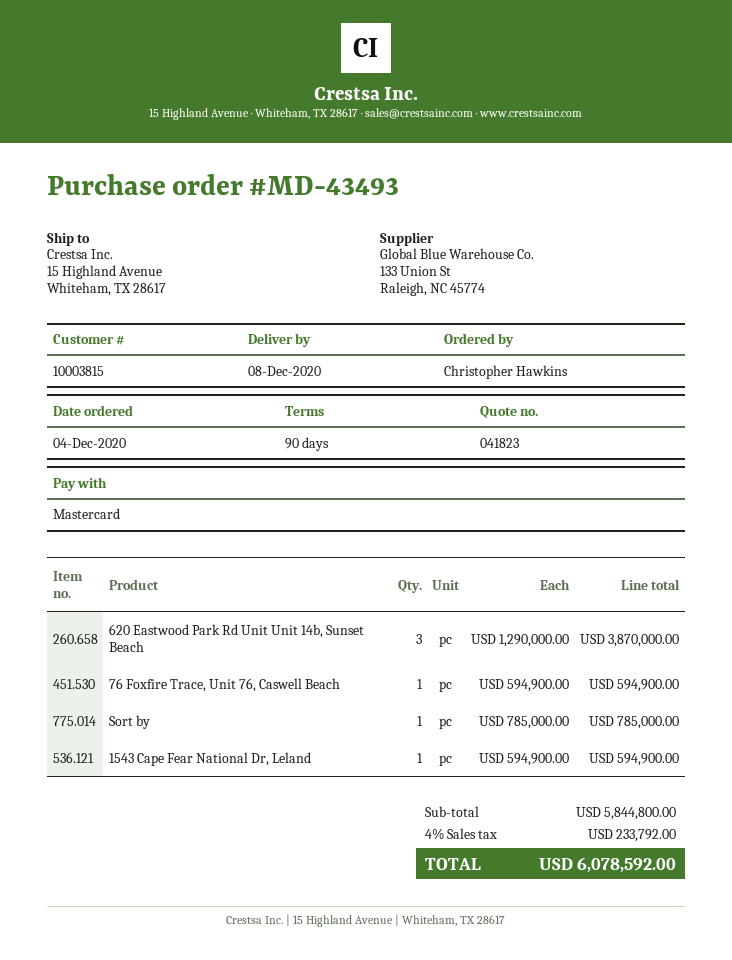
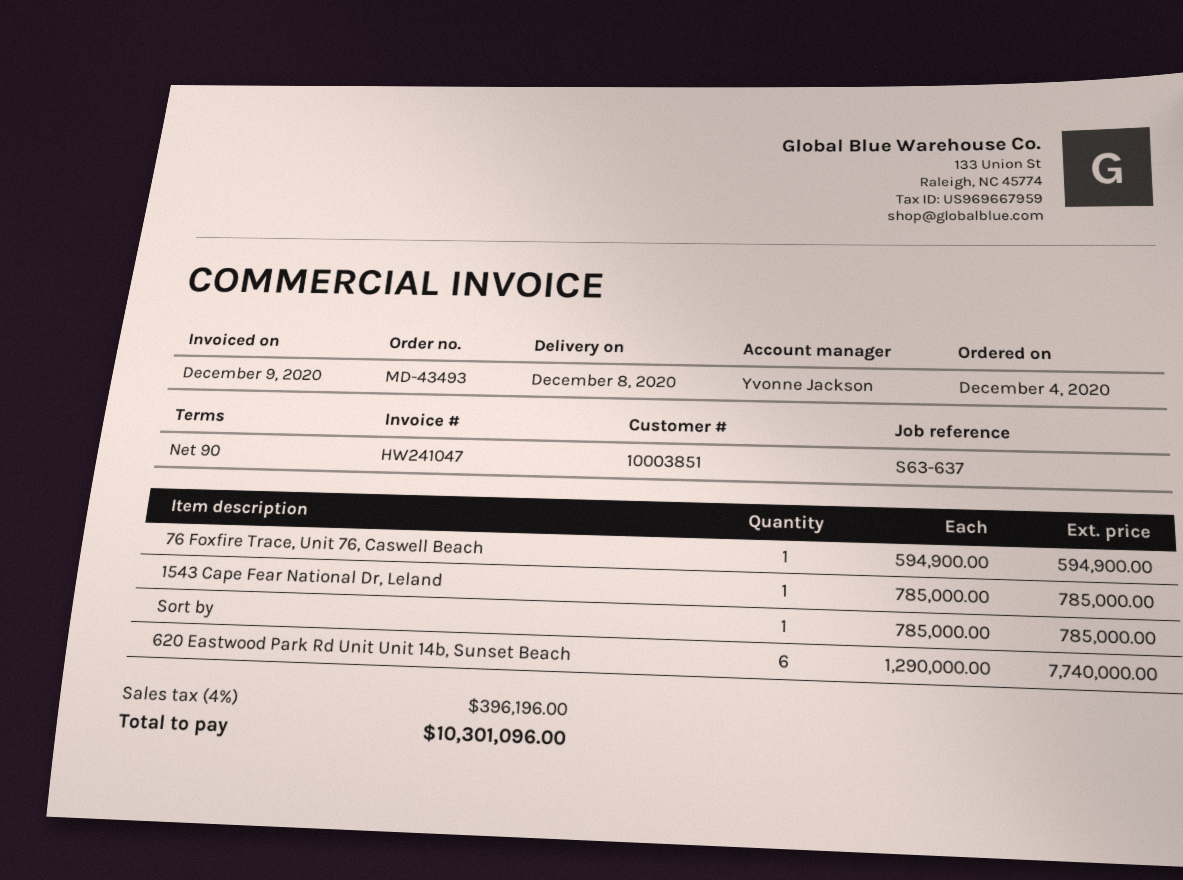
customer number: 10003815 -> 10003851
620 Eastwood Park Rd Unit Unit 14b, Sunset Beach: 3 x 1290000.00 = 3870000.00 -> 6 x 1290000.00 = 7740000.00
1543 Cape Fear National Dr, Leland: 1 x 594900.00 = 594900.00 -> 1 x 785000.00 = 785000.00
tax: 4% = 233792.00 -> 4% = 396196.00
total: 6078592.00 -> 10301096.00

